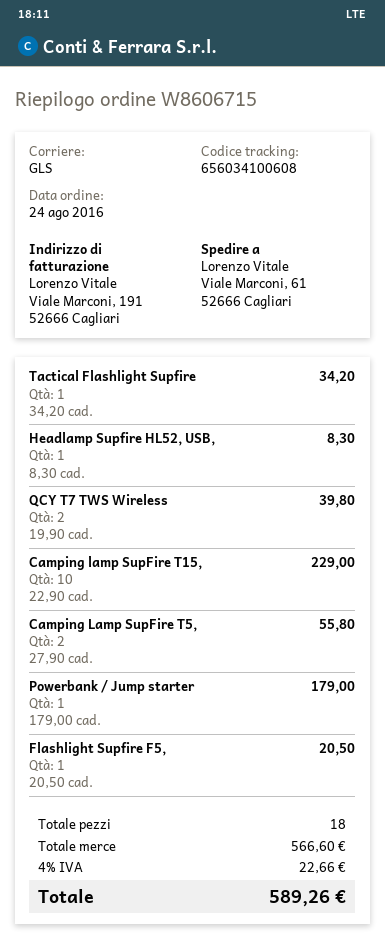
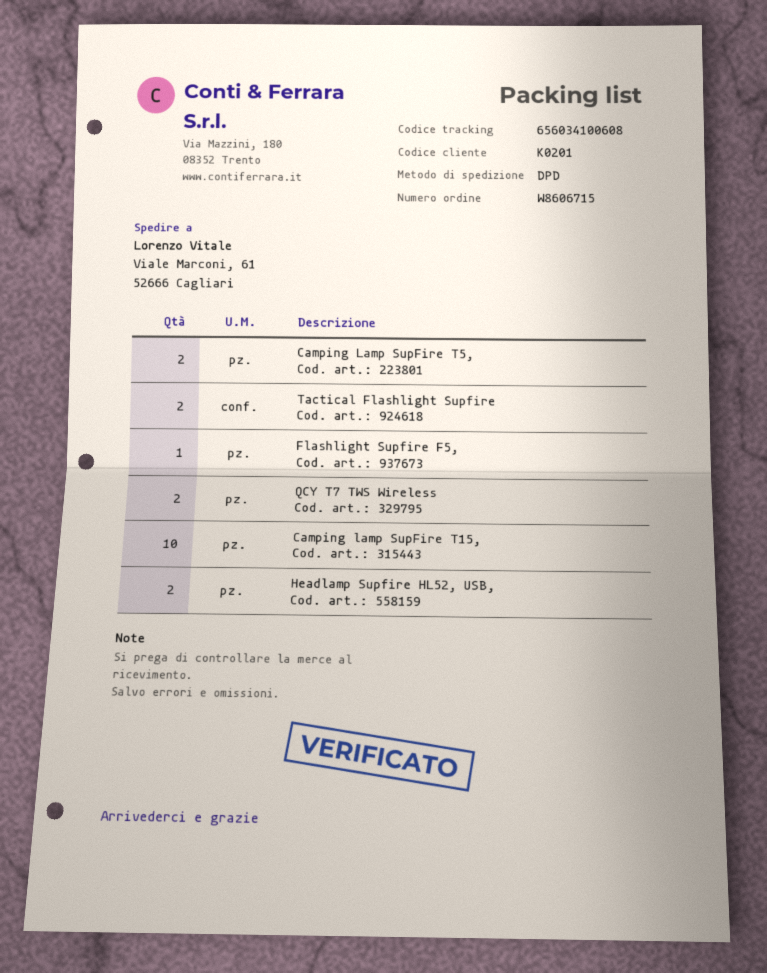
shipping method: GLS -> DPD
Tactical Flashlight Supfire: 1 -> 2
Headlamp Supfire HL52, USB,: 1 -> 2
Powerbank / Jump starter: 1 -> none

